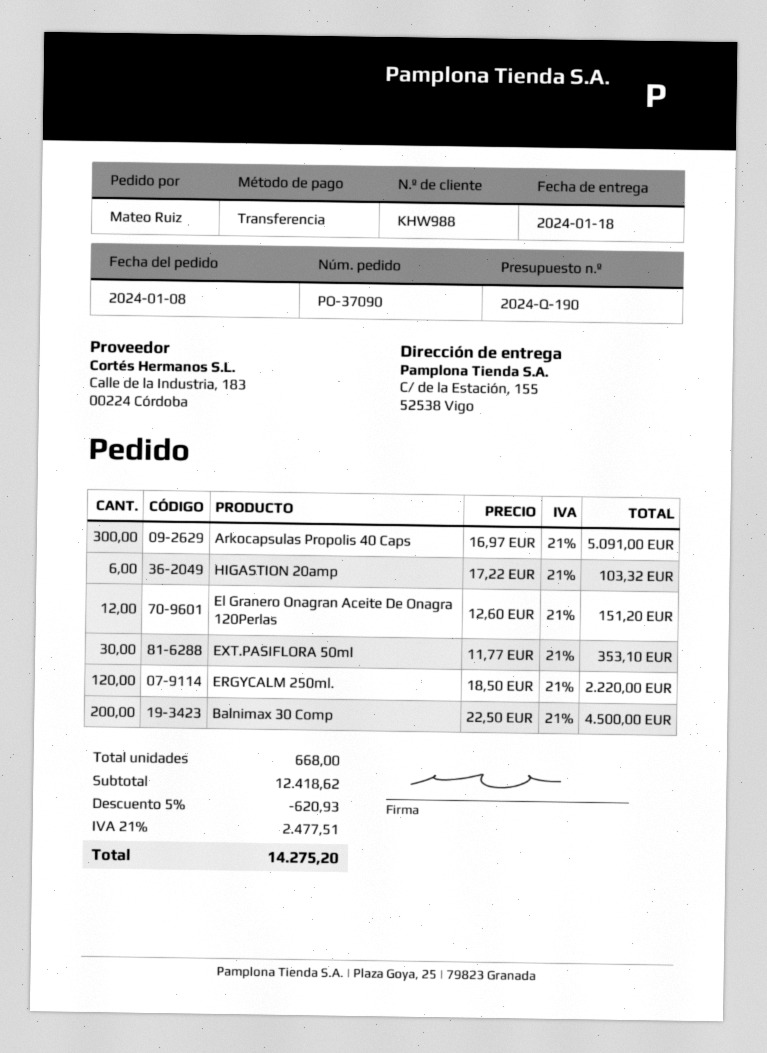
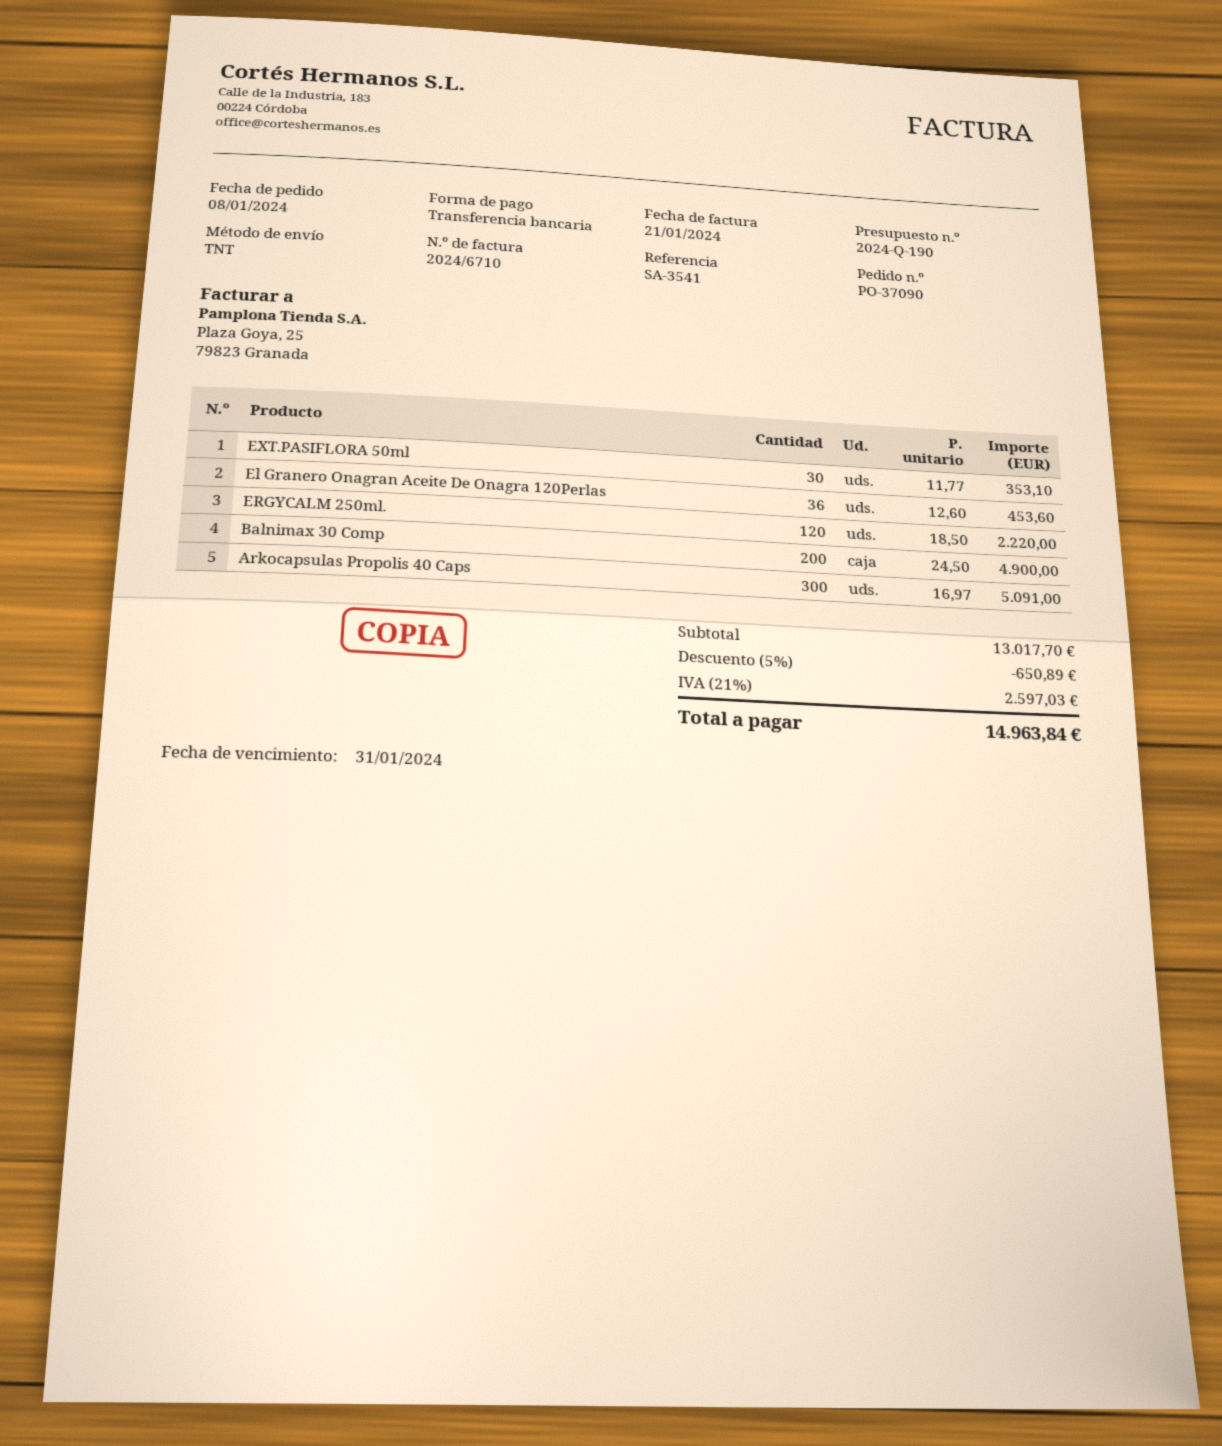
HIGASTION 20amp: 6 x 17.22 = 103.32 -> none
El Granero Onagran Aceite De Onagra 120Perlas: 12 x 12.60 = 151.20 -> 36 x 12.60 = 453.60
Balnimax 30 Comp: 200 x 22.50 = 4500.00 -> 200 x 24.50 = 4900.00
subtotal: 12418.62 -> 13017.70
discount: 5% = 620.93 -> 5% = 650.89
tax: 21% = 2477.51 -> 21% = 2597.03
total: 14275.20 -> 14963.84

